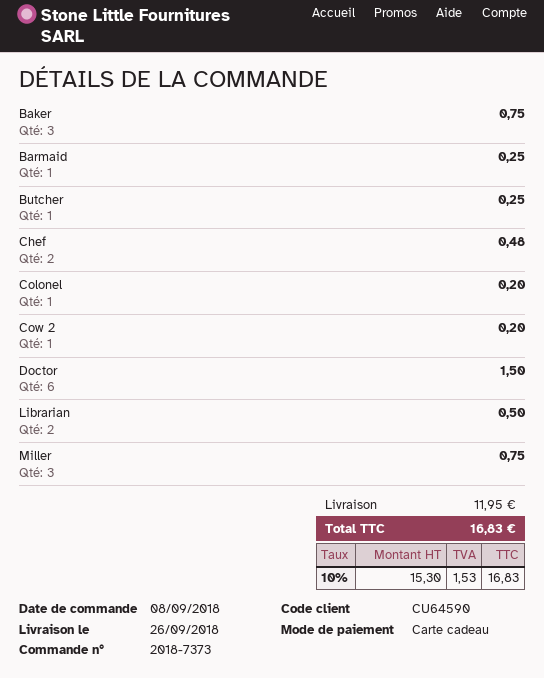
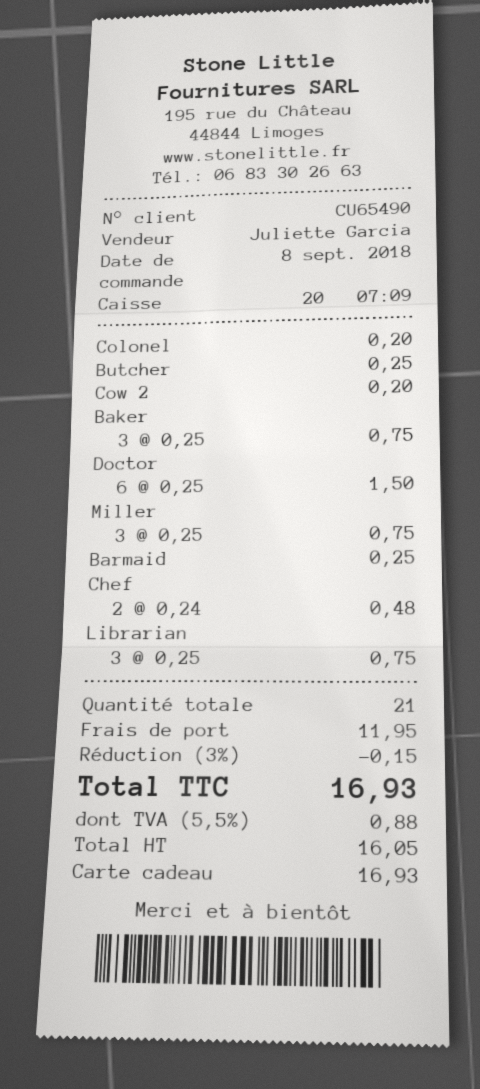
customer number: CU64590 -> CU65490
Librarian: 2 for 0.50 -> 3 for 0.75
discount: none -> 3% = 0.15
net: 15.30 -> 16.05
tax: 10% = 1.53 -> 5.5% = 0.88
total: 16.83 -> 16.93

